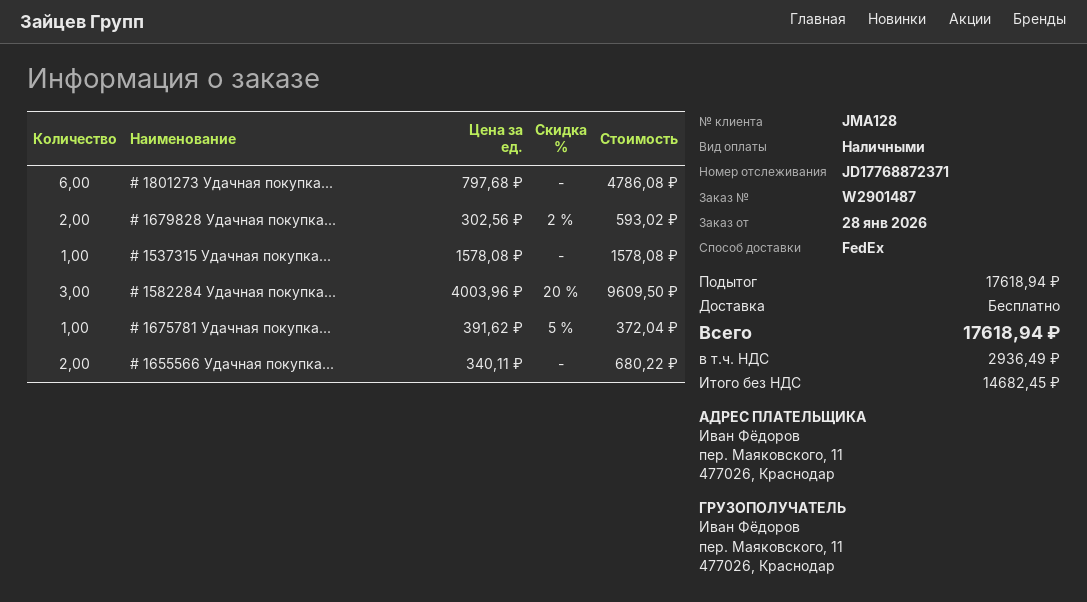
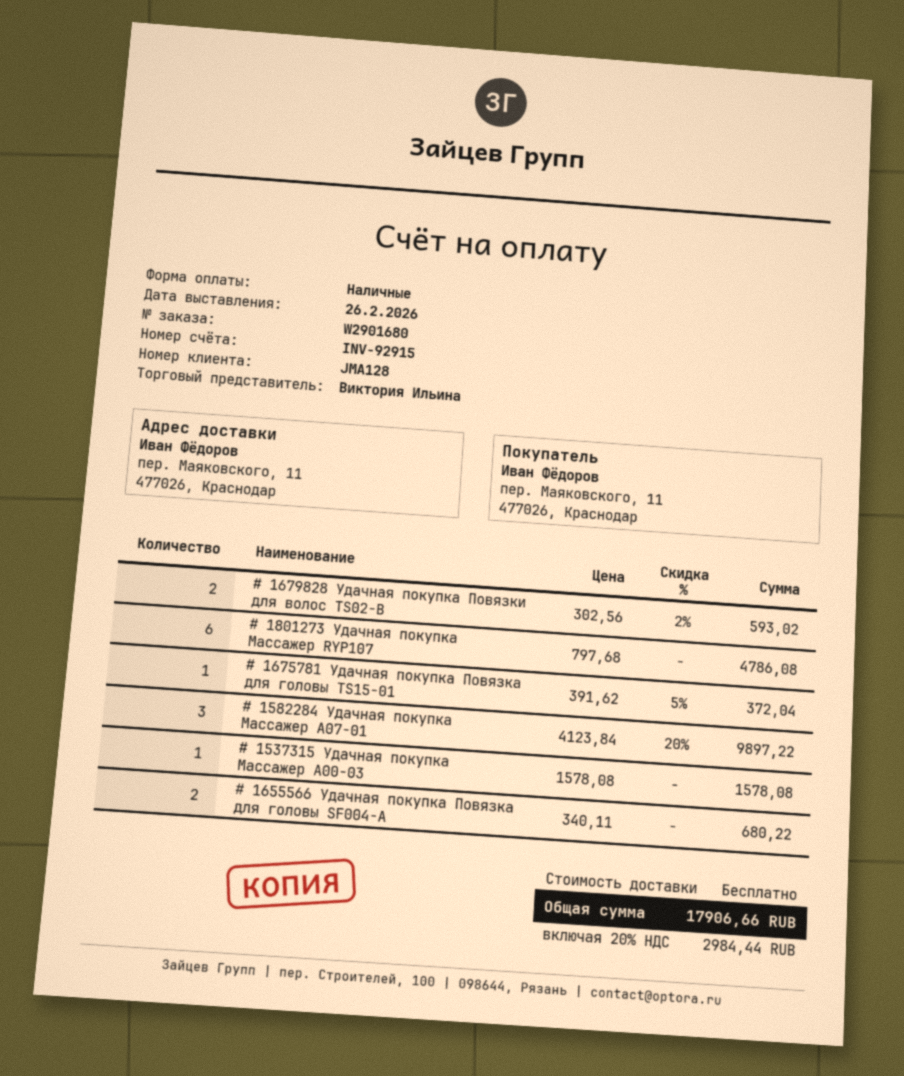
order number: W2901487 -> W2901680
# 1582284 Удачная покупка...: 3 x 4003.96 - 20% = 9609.50 -> 3 x 4123.84 - 20% = 9897.22
tax: 2936.49 -> 2984.44
total: 17618.94 -> 17906.66

